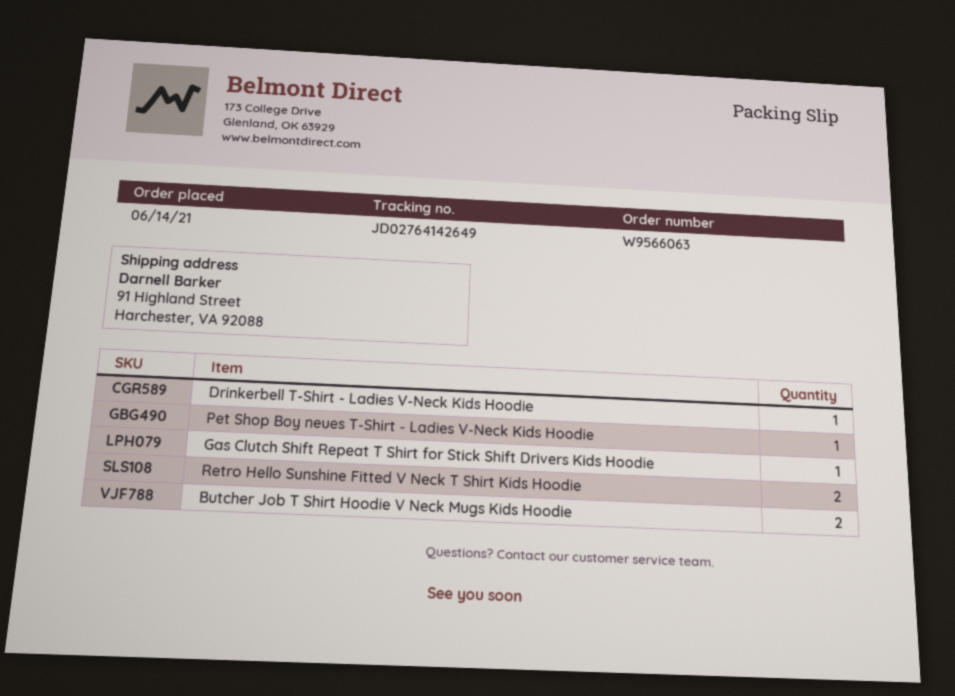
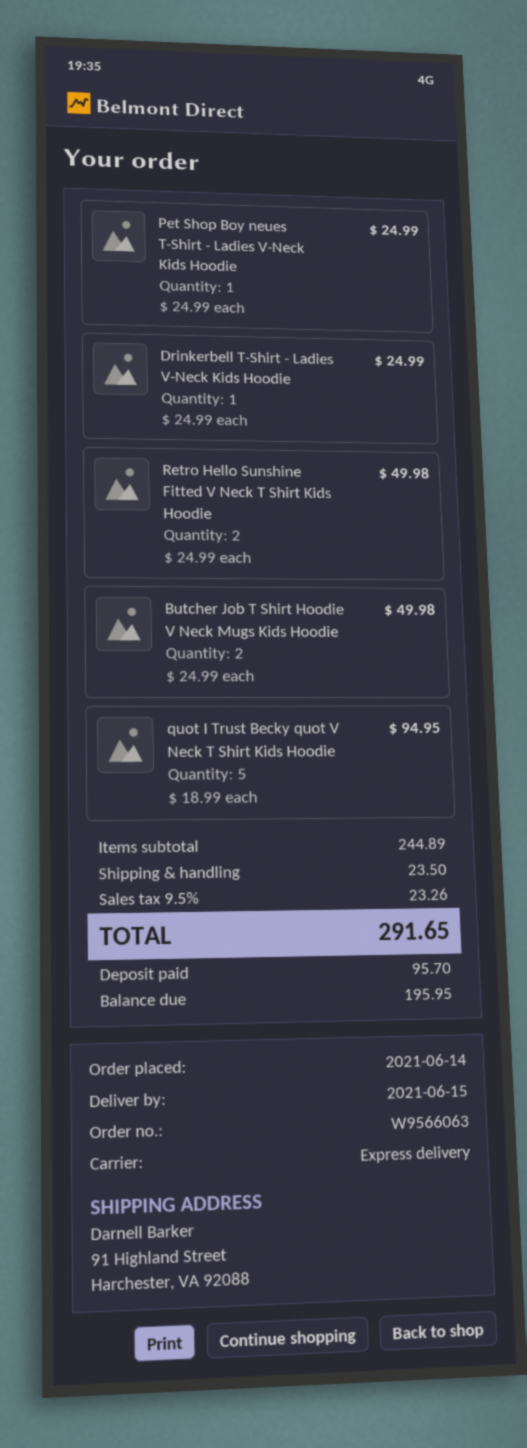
Gas Clutch Shift Repeat T Shirt for Stick Shift Drivers Kids Hoodie: 1 -> none
quot I Trust Becky quot V Neck T Shirt Kids Hoodie: none -> 5

